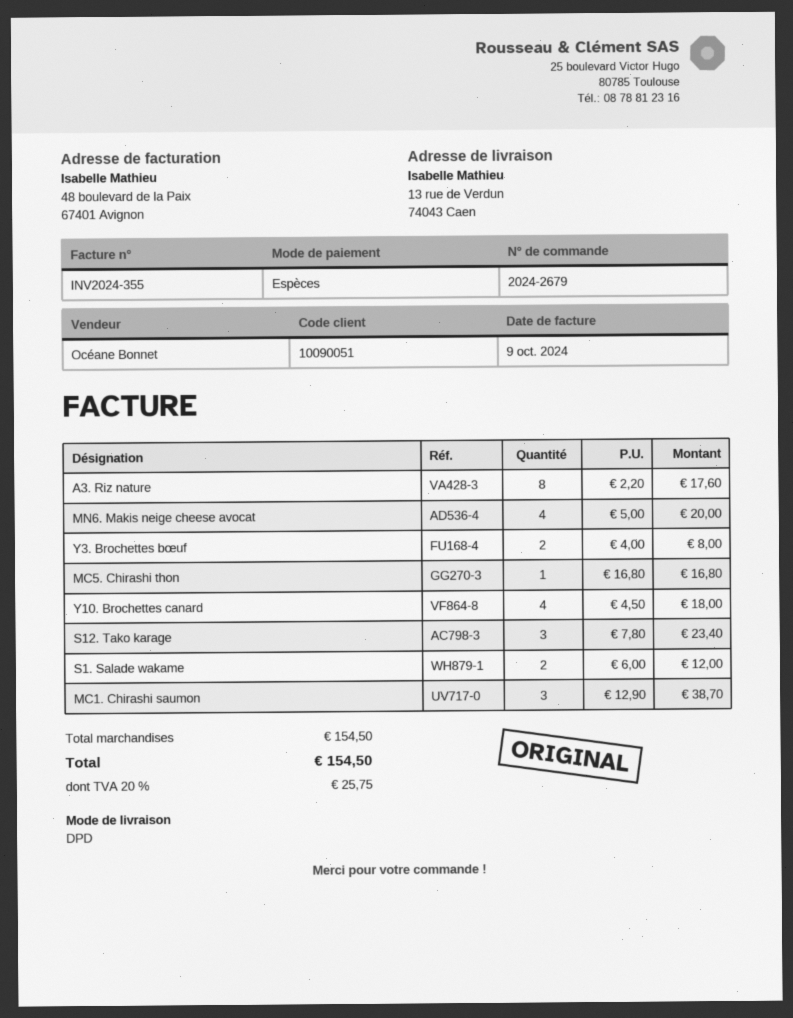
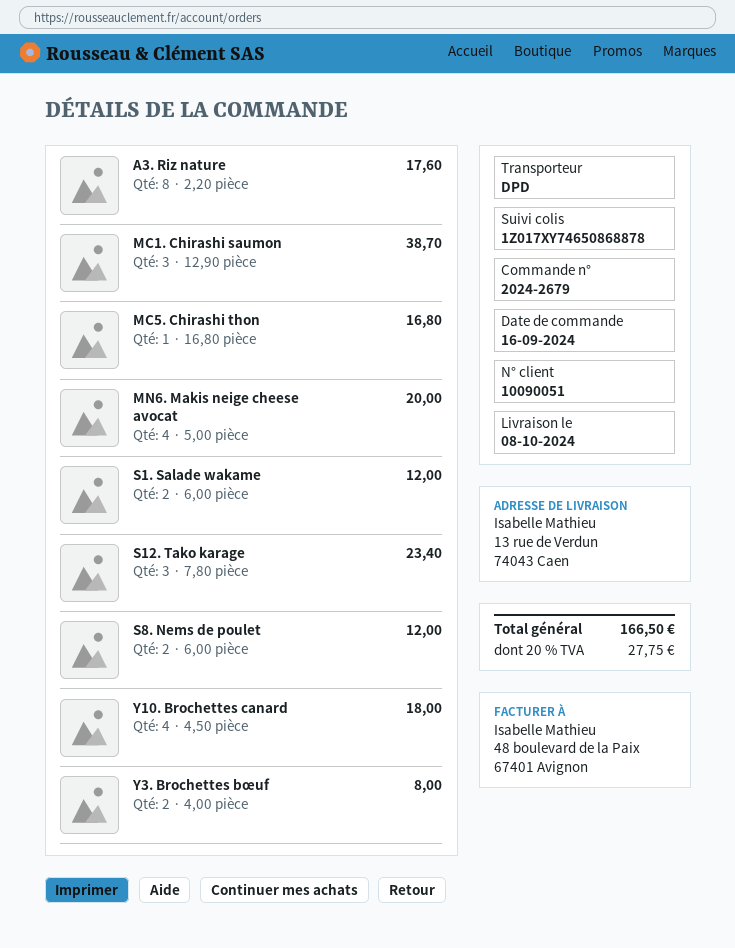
S8. Nems de poulet: none -> 2 x 6.00 = 12.00
tax: 20% = 25.75 -> 20% = 27.75
total: 154.50 -> 166.50

